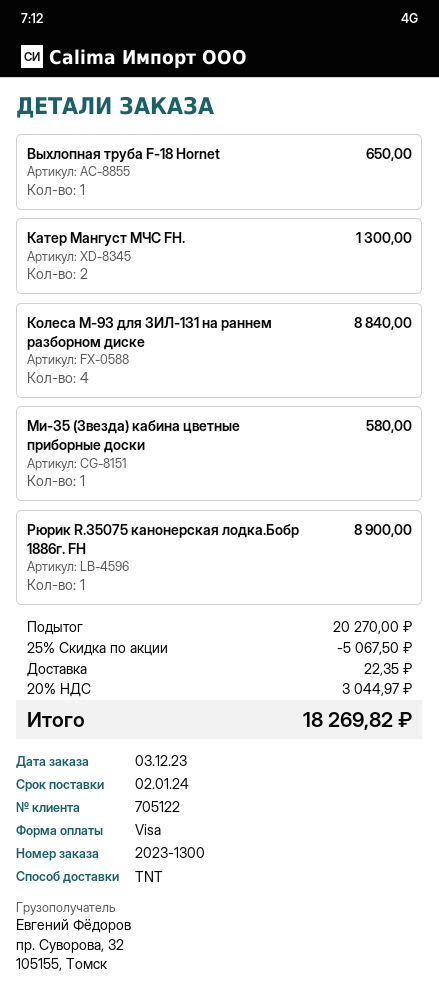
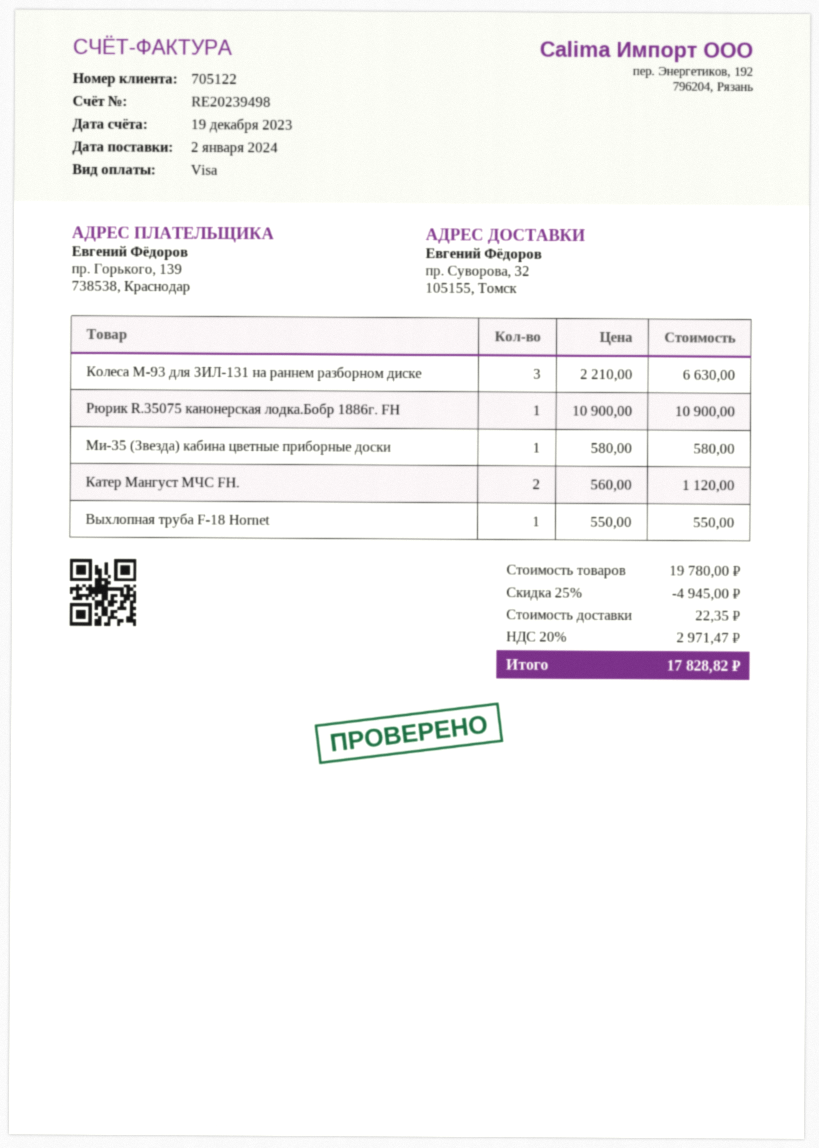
Выхлопная труба F-18 Hornet: 1 for 650.00 -> 1 for 550.00
Катер Мангуст МЧС FH.: 2 for 1300.00 -> 2 for 1120.00
Колеса М-93 для ЗИЛ-131 на раннем разборном диске: 4 for 8840.00 -> 3 for 6630.00
Рюрик R.35075 канонерская лодка.Бобр 1886г. FH: 1 for 8900.00 -> 1 for 10900.00
subtotal: 20270.00 -> 19780.00
discount: 25% = 5067.50 -> 25% = 4945.00
tax: 20% = 3044.97 -> 20% = 2971.47
total: 18269.82 -> 17828.82

